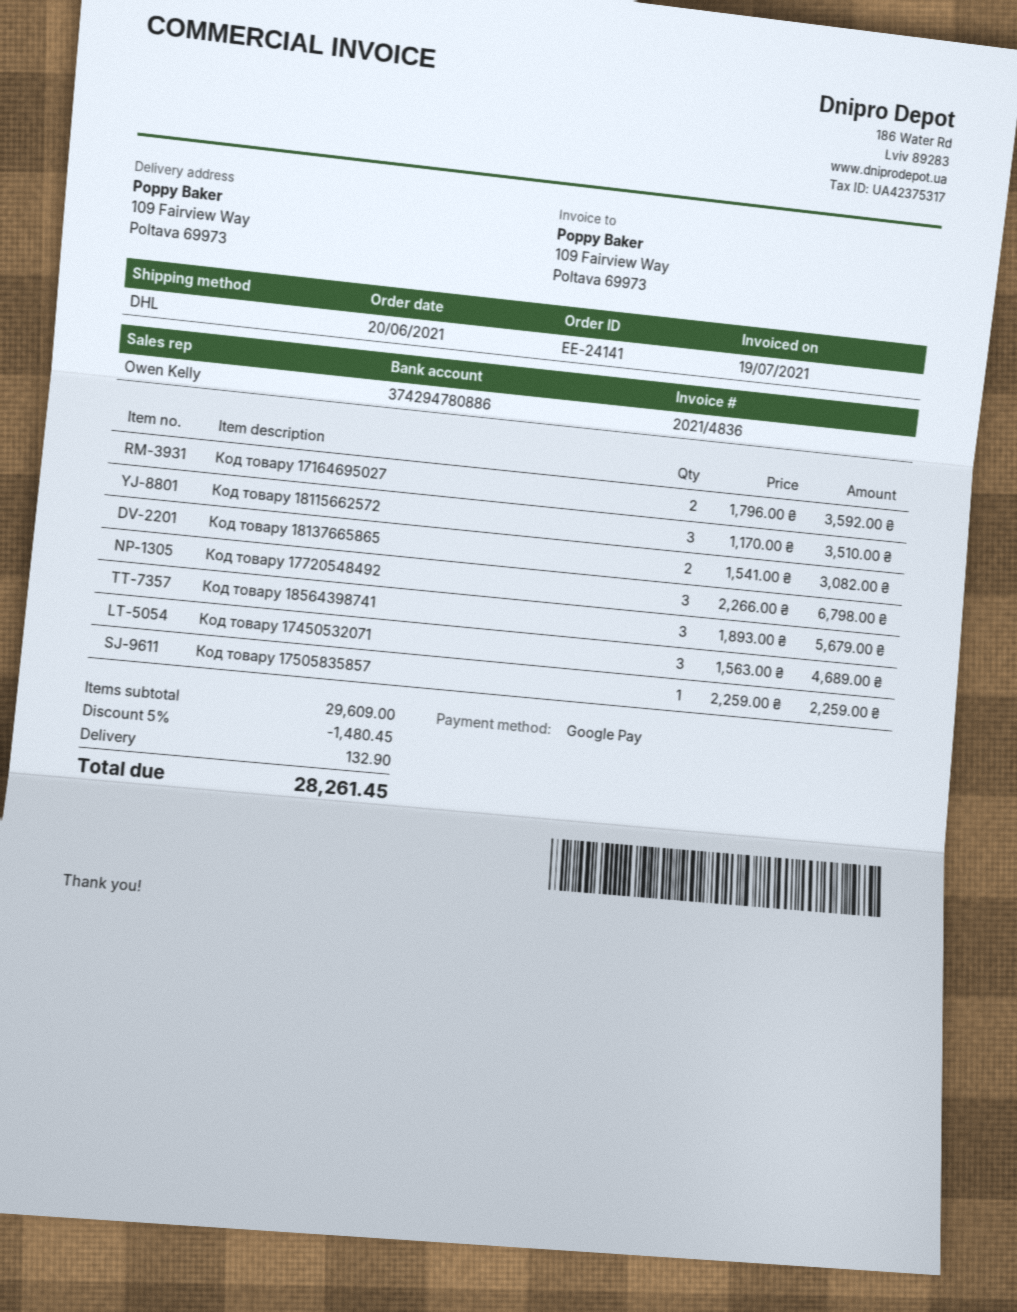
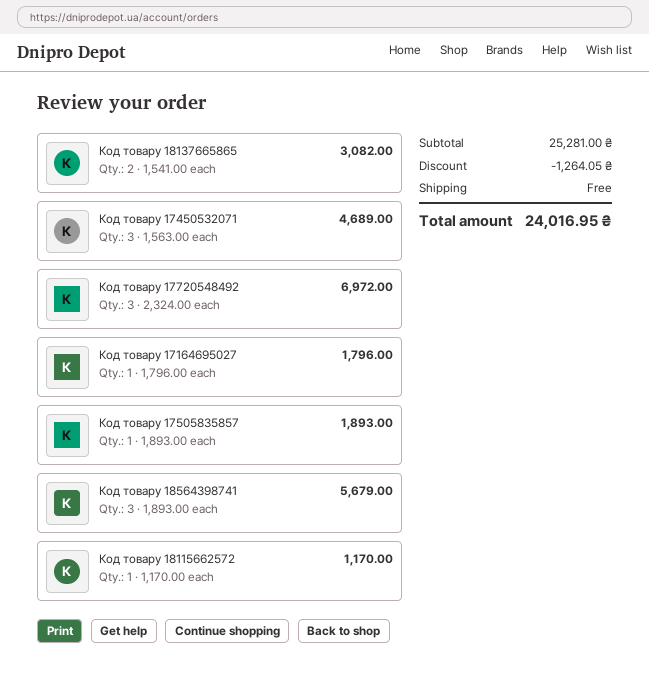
Код товару 17164695027: 2 x 1796.00 = 3592.00 -> 1 x 1796.00 = 1796.00
Код товару 18115662572: 3 x 1170.00 = 3510.00 -> 1 x 1170.00 = 1170.00
Код товару 17720548492: 3 x 2266.00 = 6798.00 -> 3 x 2324.00 = 6972.00
Код товару 17505835857: 1 x 2259.00 = 2259.00 -> 1 x 1893.00 = 1893.00
subtotal: 29609.00 -> 25281.00
discount: 1480.45 -> 1264.05
shipping: 132.90 -> 0.00
total: 28261.45 -> 24016.95

